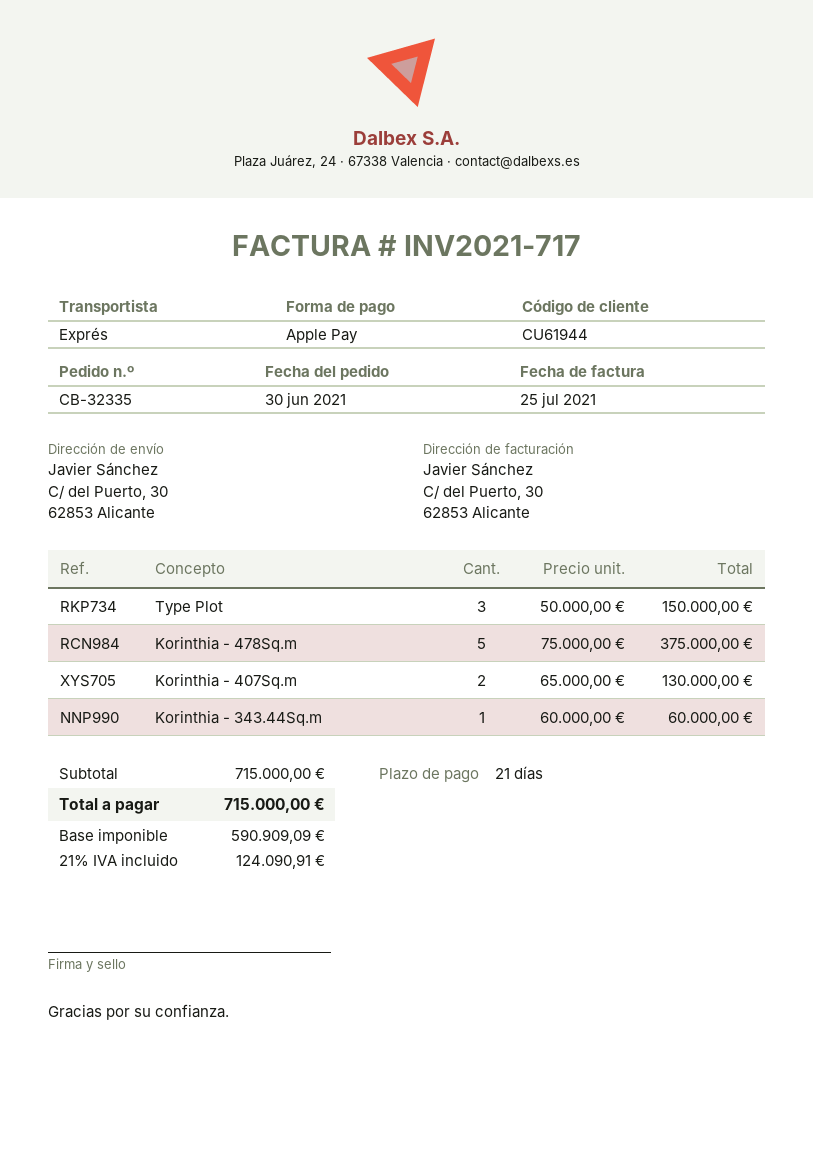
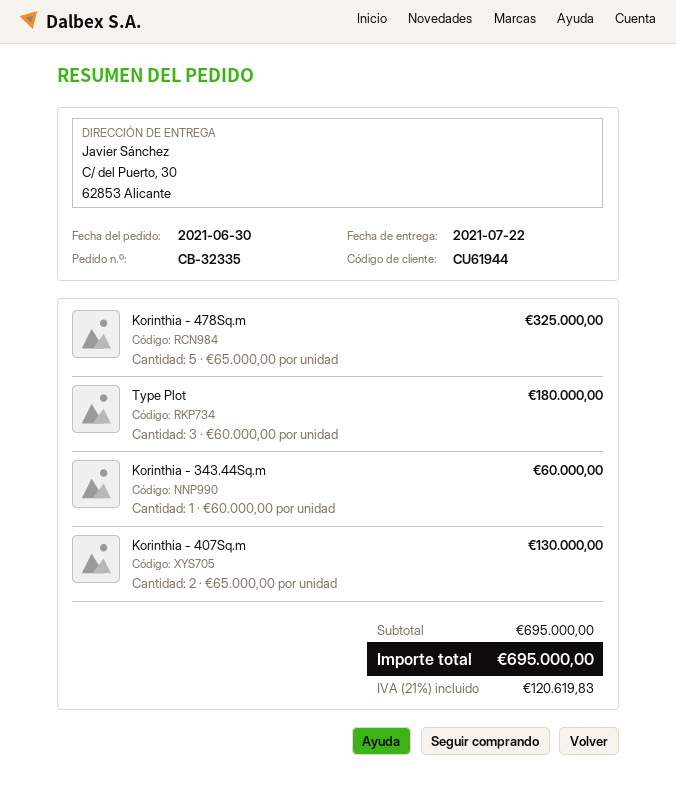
Type Plot: 3 x 50000.00 = 150000.00 -> 3 x 60000.00 = 180000.00
Korinthia - 478Sq.m: 5 x 75000.00 = 375000.00 -> 5 x 65000.00 = 325000.00
subtotal: 715000.00 -> 695000.00
tax: 21% = 124090.91 -> 21% = 120619.83
total: 715000.00 -> 695000.00

